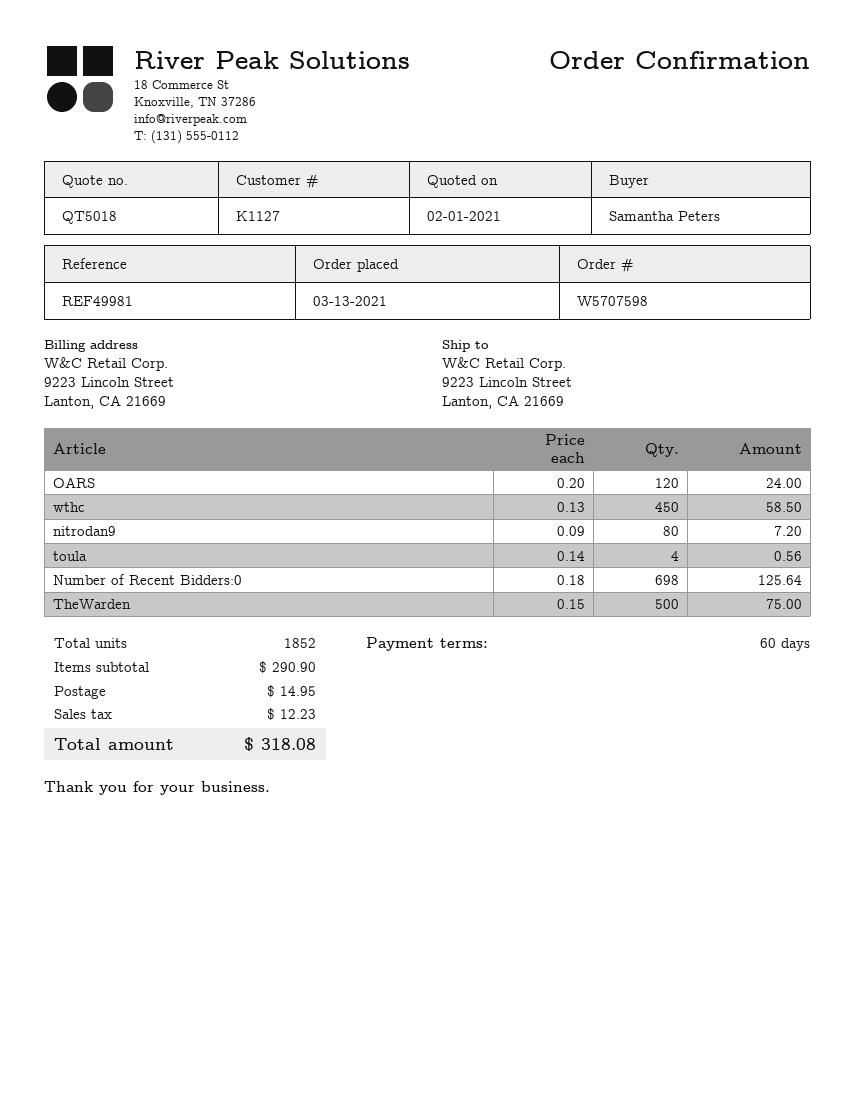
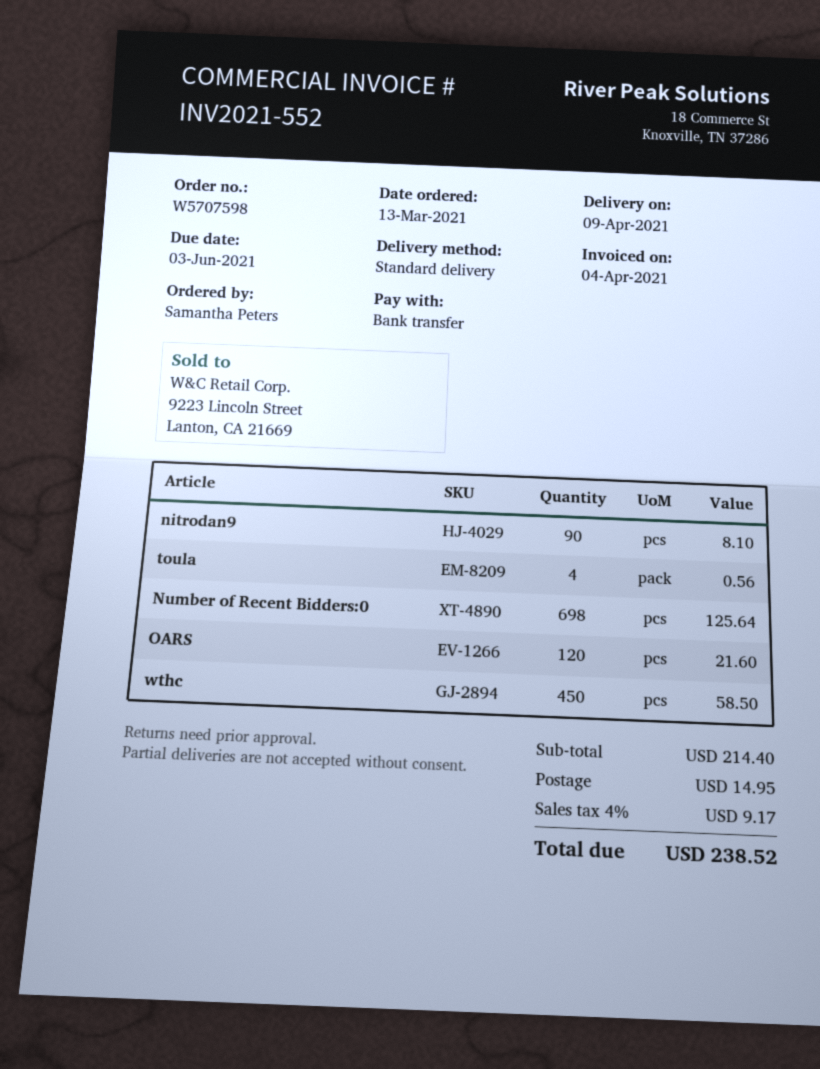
OARS: 120 for 24.00 -> 120 for 21.60
nitrodan9: 80 for 7.20 -> 90 for 8.10
TheWarden: 500 for 75.00 -> none
subtotal: 290.90 -> 214.40
tax: 12.23 -> 9.17
total: 318.08 -> 238.52

